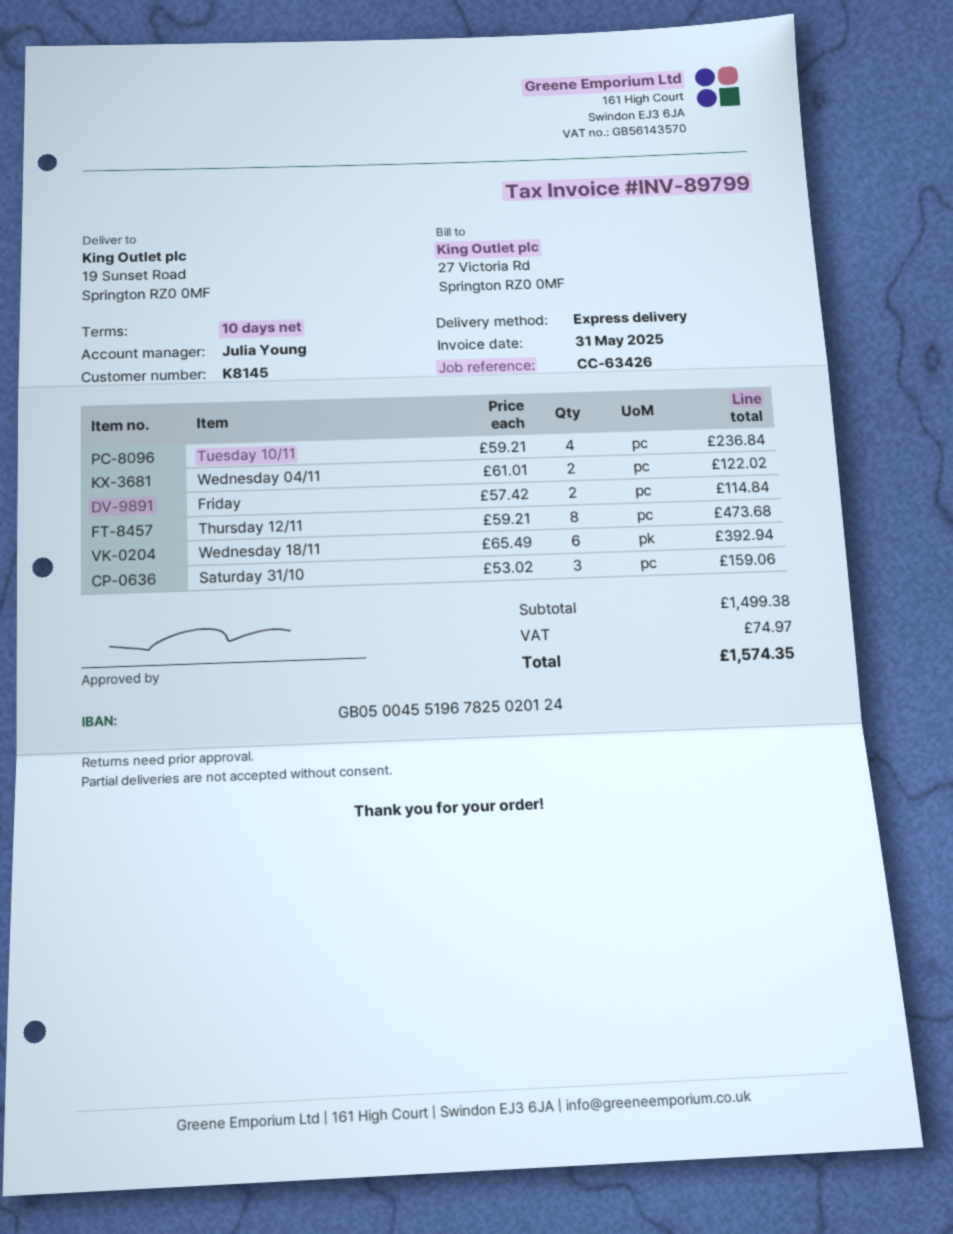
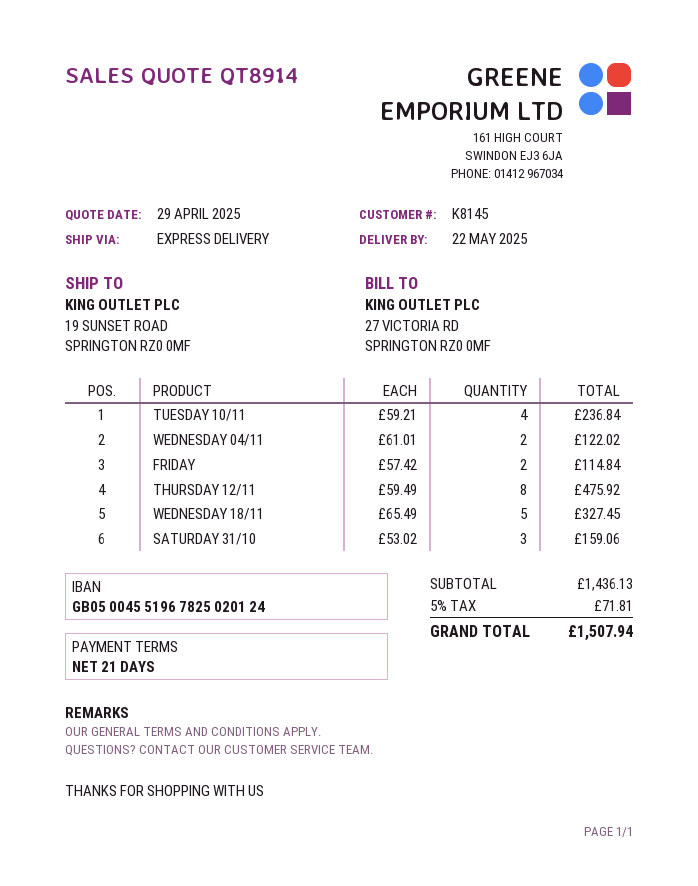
payment terms: 10 days -> 21 days
Thursday 12/11: 8 x 59.21 = 473.68 -> 8 x 59.49 = 475.92
Wednesday 18/11: 6 x 65.49 = 392.94 -> 5 x 65.49 = 327.45
subtotal: 1499.38 -> 1436.13
tax: 74.97 -> 71.81
total: 1574.35 -> 1507.94

